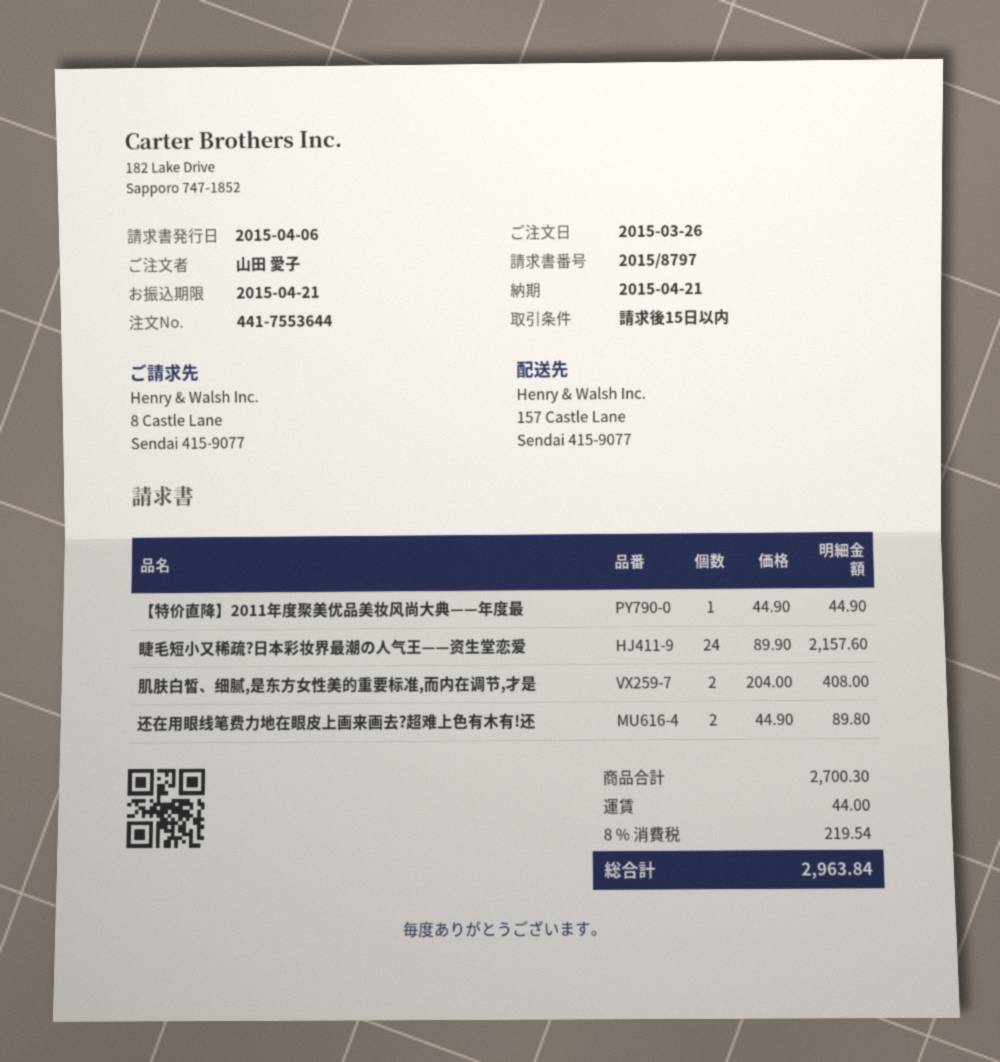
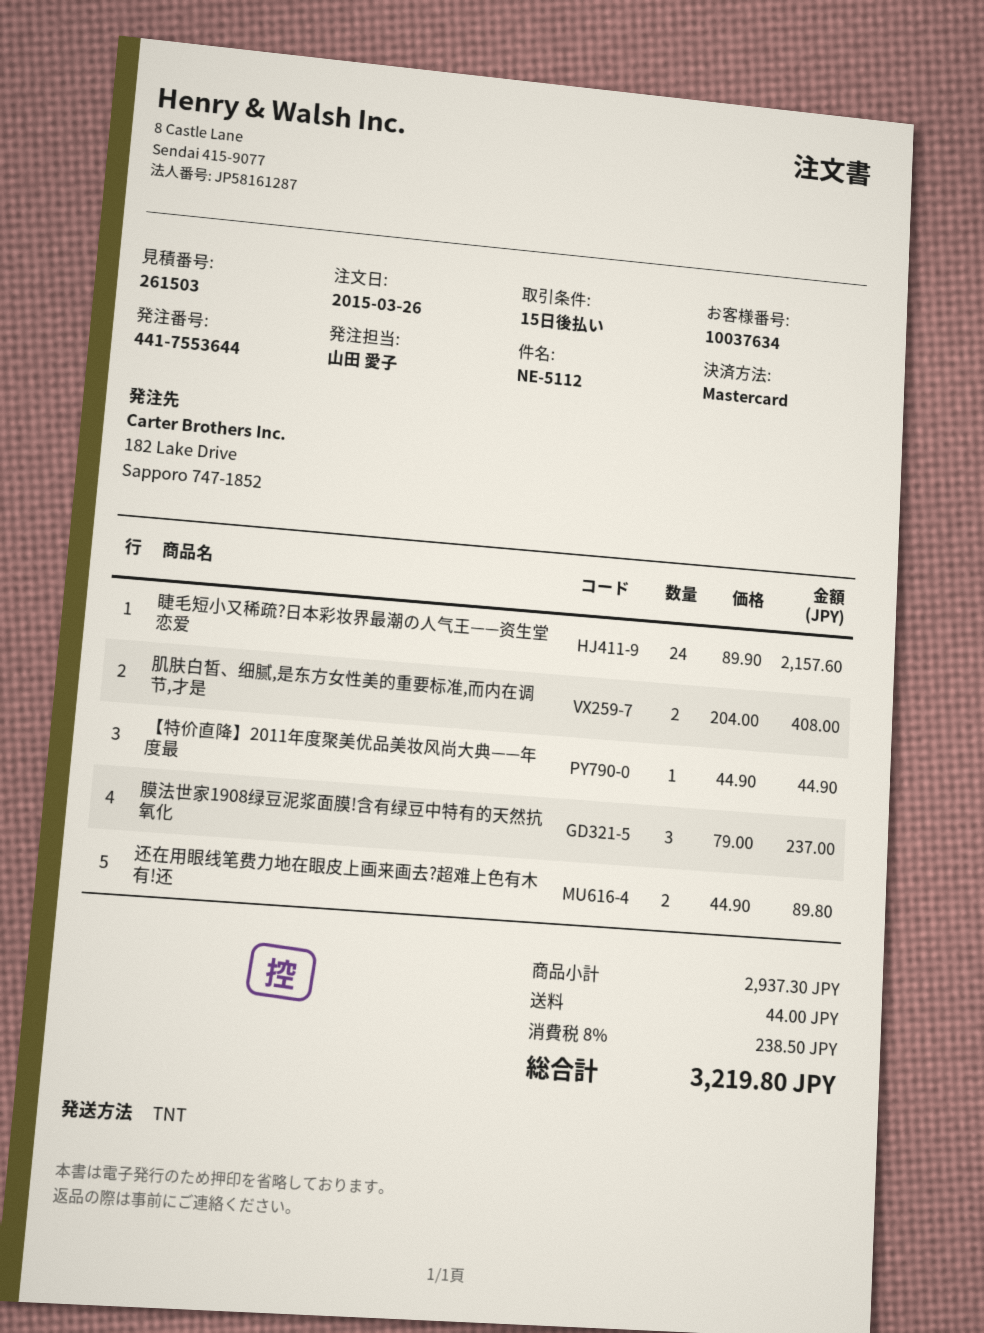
膜法世家1908绿豆泥浆面膜!含有绿豆中特有的天然抗氧化: none -> 3 x 79.00 = 237.00
subtotal: 2700.30 -> 2937.30
tax: 8% = 219.54 -> 8% = 238.50
total: 2963.84 -> 3219.80

